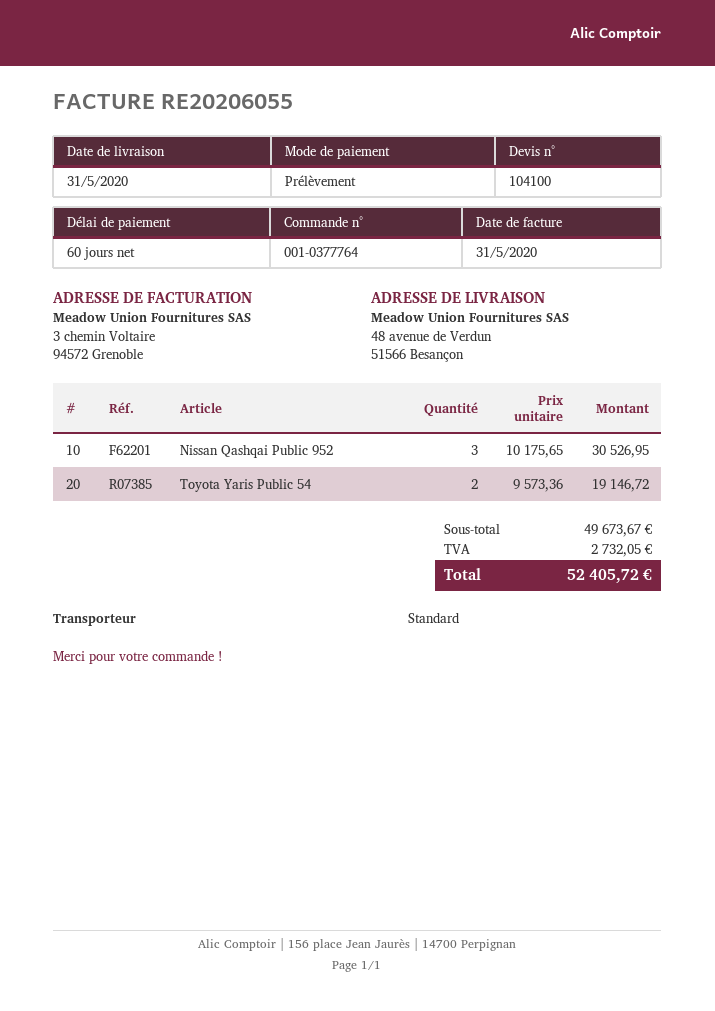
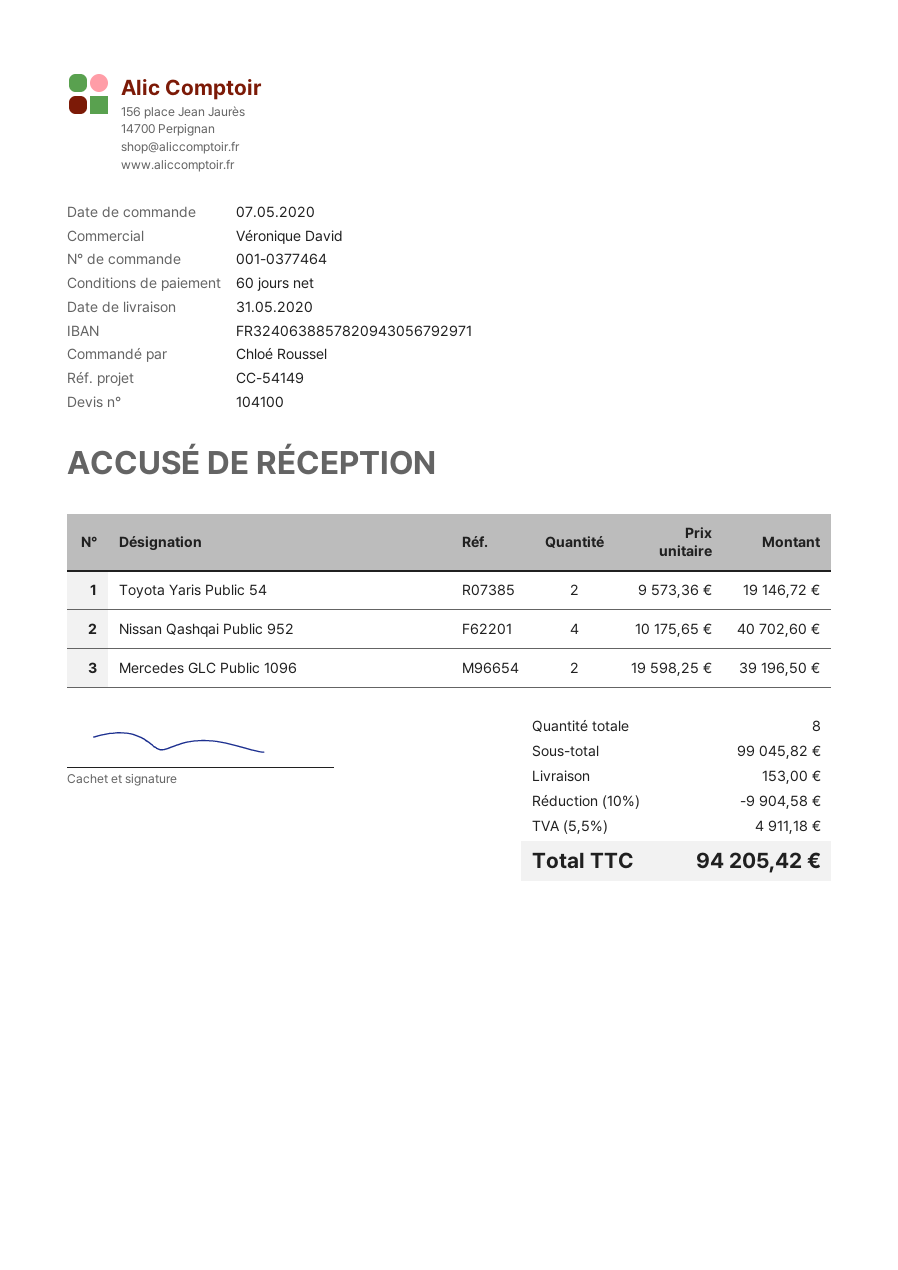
order number: 001-0377764 -> 001-0377464
Nissan Qashqai Public 952: 3 x 10175.65 = 30526.95 -> 4 x 10175.65 = 40702.60
Mercedes GLC Public 1096: none -> 2 x 19598.25 = 39196.50
subtotal: 49673.67 -> 99045.82
discount: none -> 10% = 9904.58
shipping: none -> 153.00
tax: 2732.05 -> 4911.18
total: 52405.72 -> 94205.42

